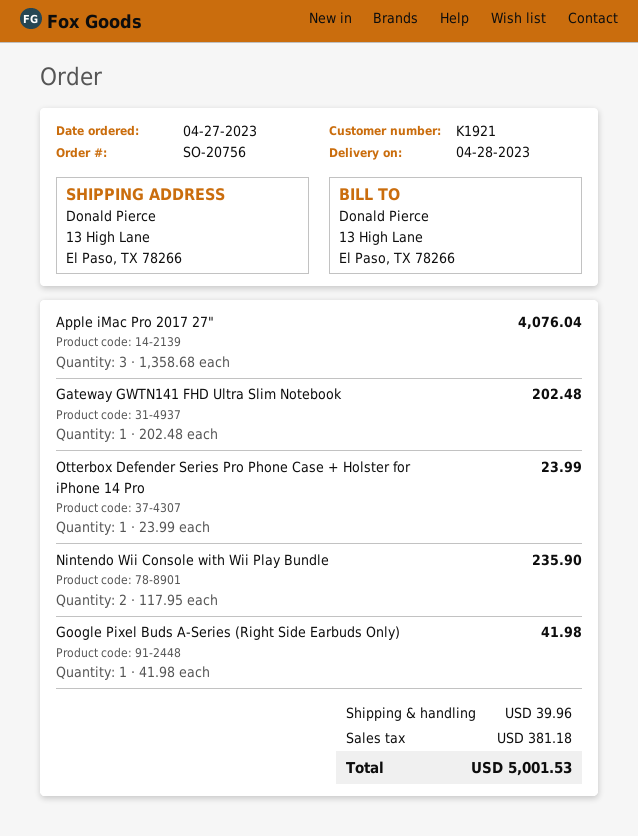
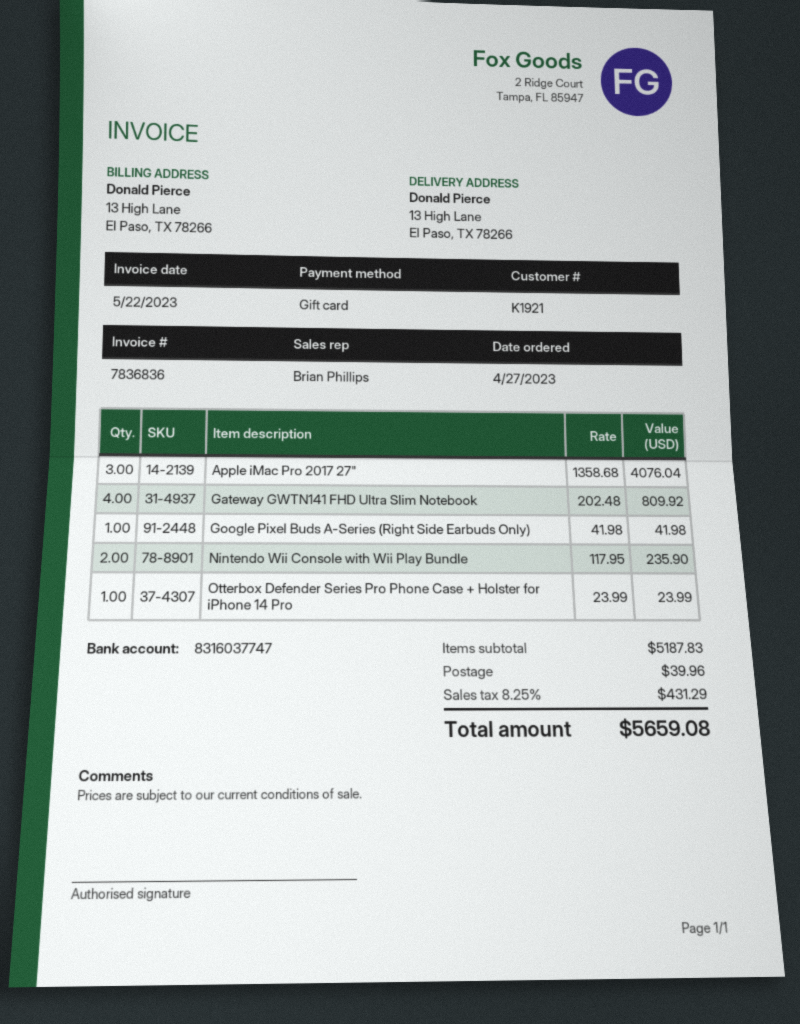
Gateway GWTN141 FHD Ultra Slim Notebook: 1 x 202.48 = 202.48 -> 4 x 202.48 = 809.92
tax: 381.18 -> 431.29
total: 5001.53 -> 5659.08

